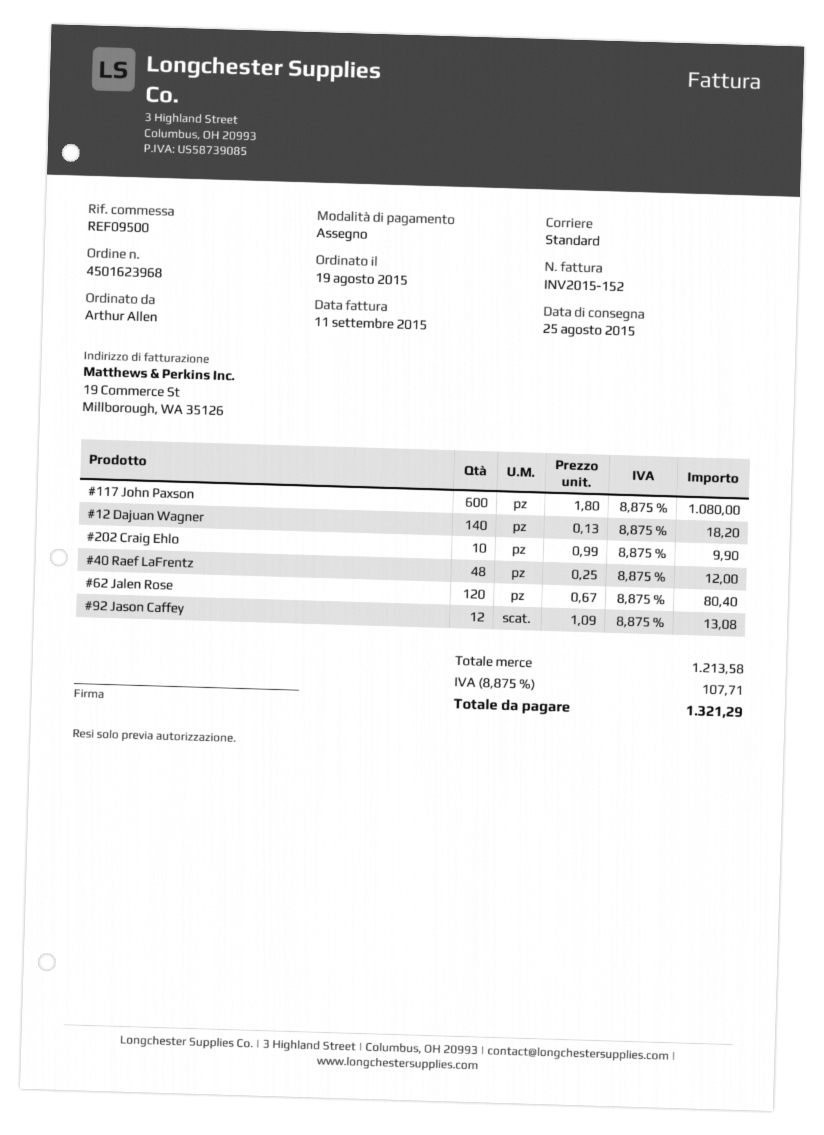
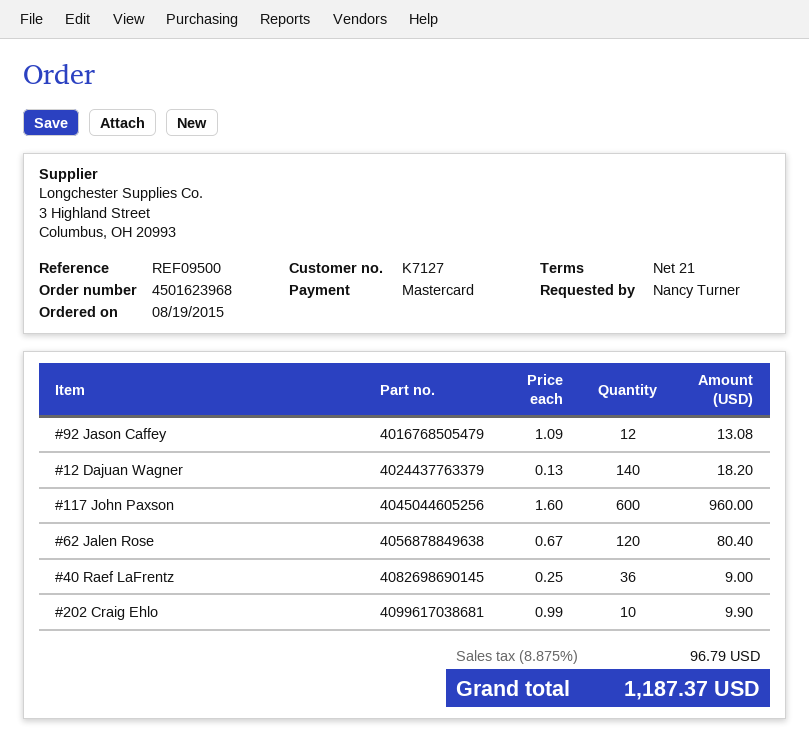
ordered by: Arthur Allen -> Nancy Turner
payment method: cheque -> Mastercard
#117 John Paxson: 600 x 1.80 = 1080.00 -> 600 x 1.60 = 960.00
#40 Raef LaFrentz: 48 x 0.25 = 12.00 -> 36 x 0.25 = 9.00
tax: 8.875% = 107.71 -> 8.875% = 96.79
total: 1321.29 -> 1187.37

